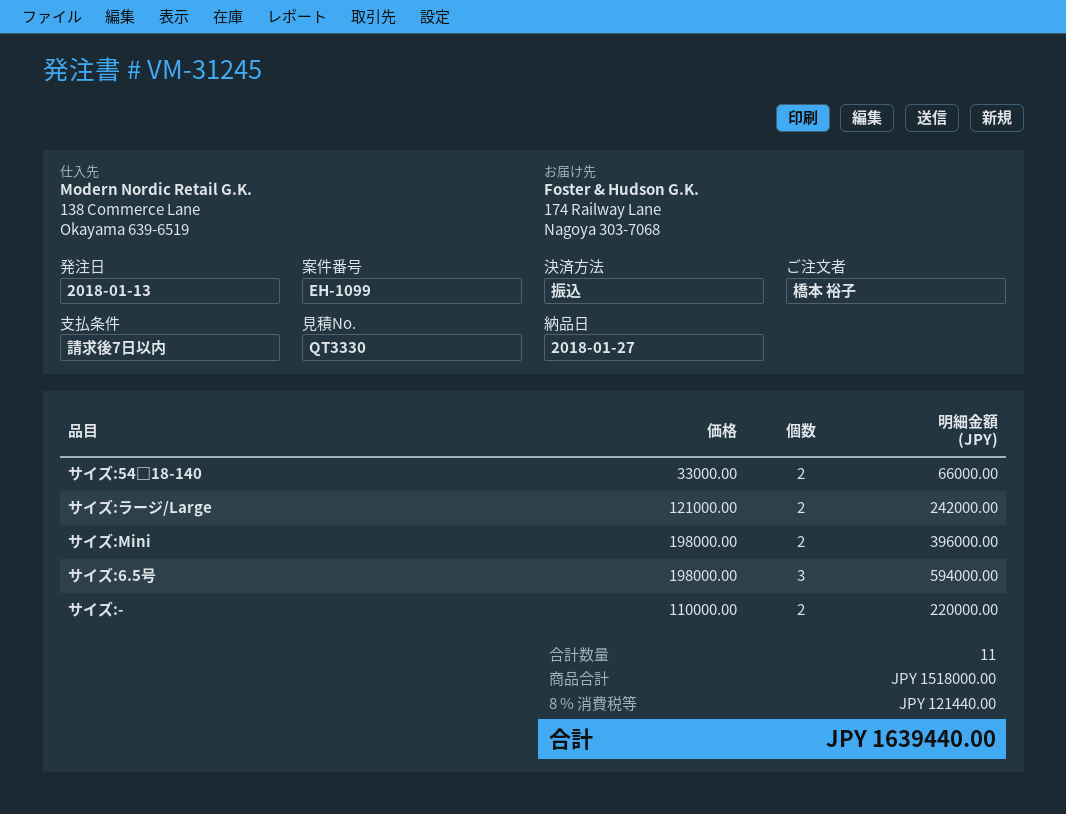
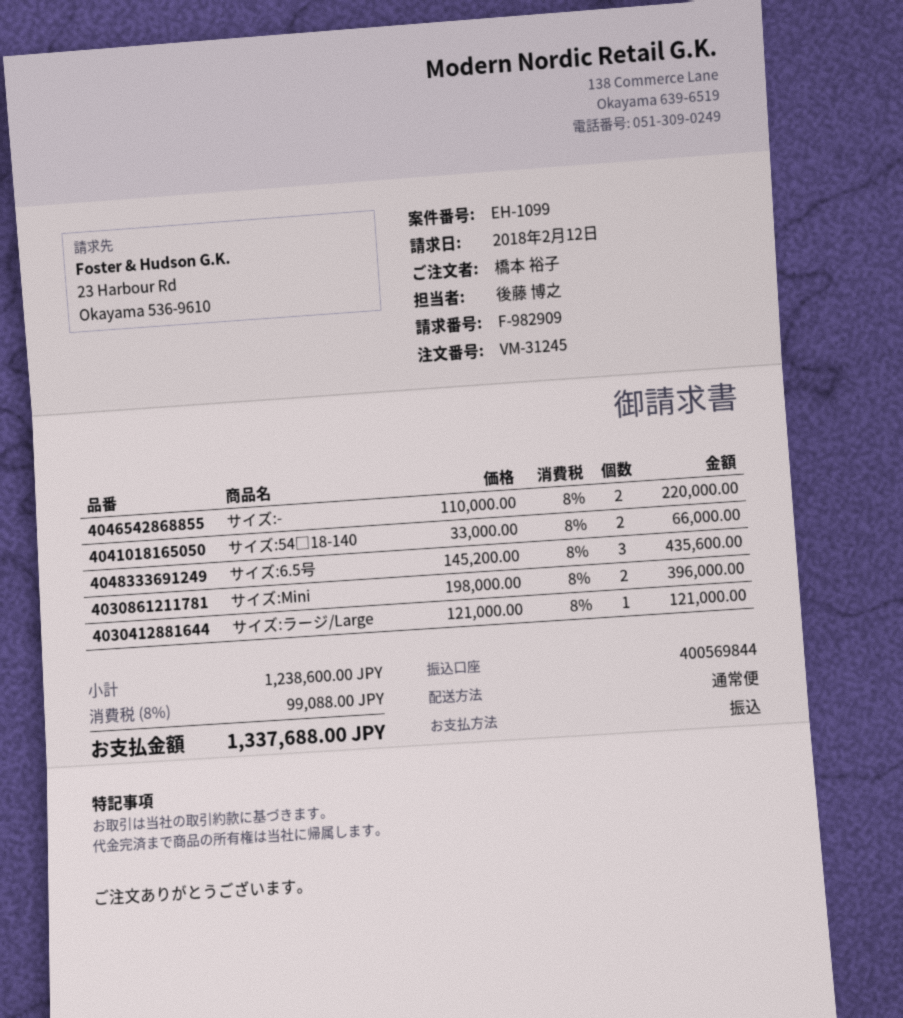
サイズ:ラージ/Large: 2 x 121000.00 = 242000.00 -> 1 x 121000.00 = 121000.00
サイズ:6.5号: 3 x 198000.00 = 594000.00 -> 3 x 145200.00 = 435600.00
subtotal: 1518000.00 -> 1238600.00
tax: 8% = 121440.00 -> 8% = 99088.00
total: 1639440.00 -> 1337688.00

